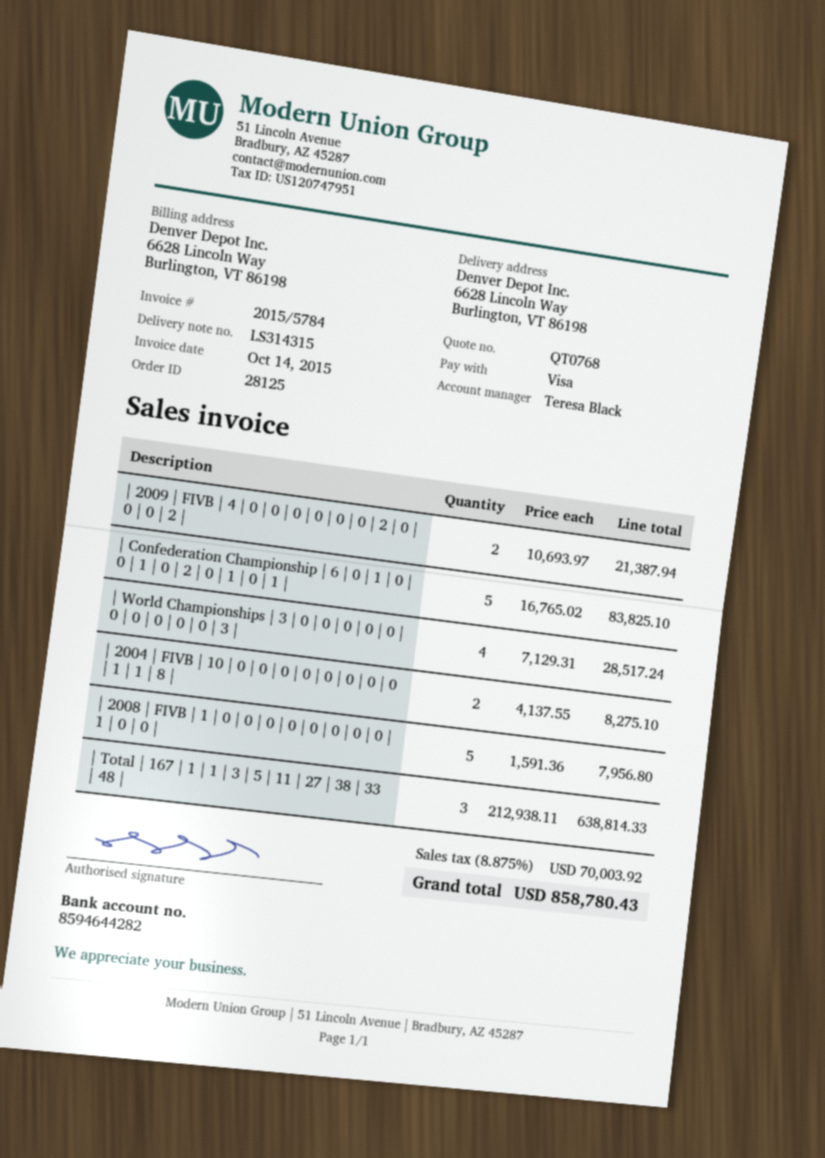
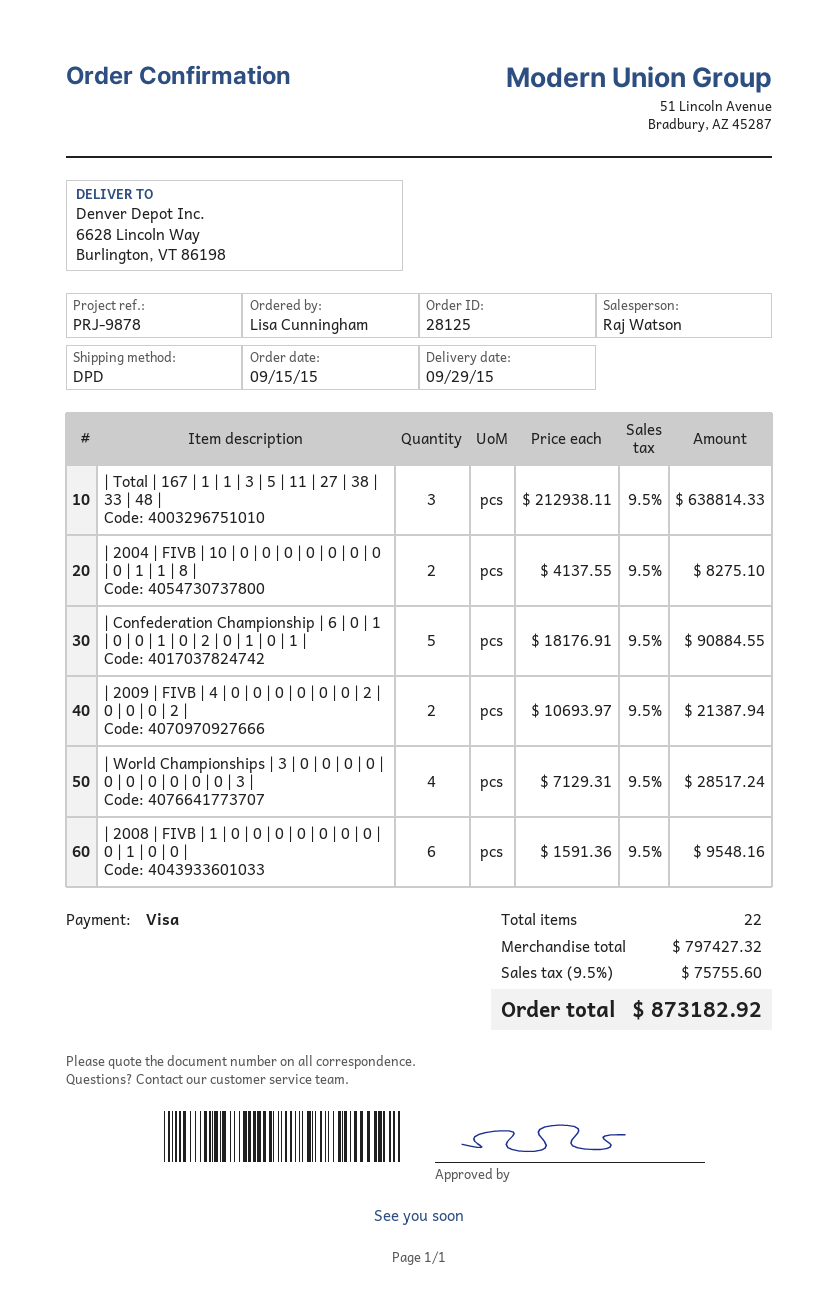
sales rep: Teresa Black -> Raj Watson
| Confederation Championship | 6 | 0 | 1 | 0 | 0 | 1 | 0 | 2 | 0 | 1 | 0 | 1 |: 5 x 16765.02 = 83825.10 -> 5 x 18176.91 = 90884.55
| 2008 | FIVB | 1 | 0 | 0 | 0 | 0 | 0 | 0 | 0 | 0 | 1 | 0 | 0 |: 5 x 1591.36 = 7956.80 -> 6 x 1591.36 = 9548.16
tax: 8.875% = 70003.92 -> 9.5% = 75755.60
total: 858780.43 -> 873182.92

